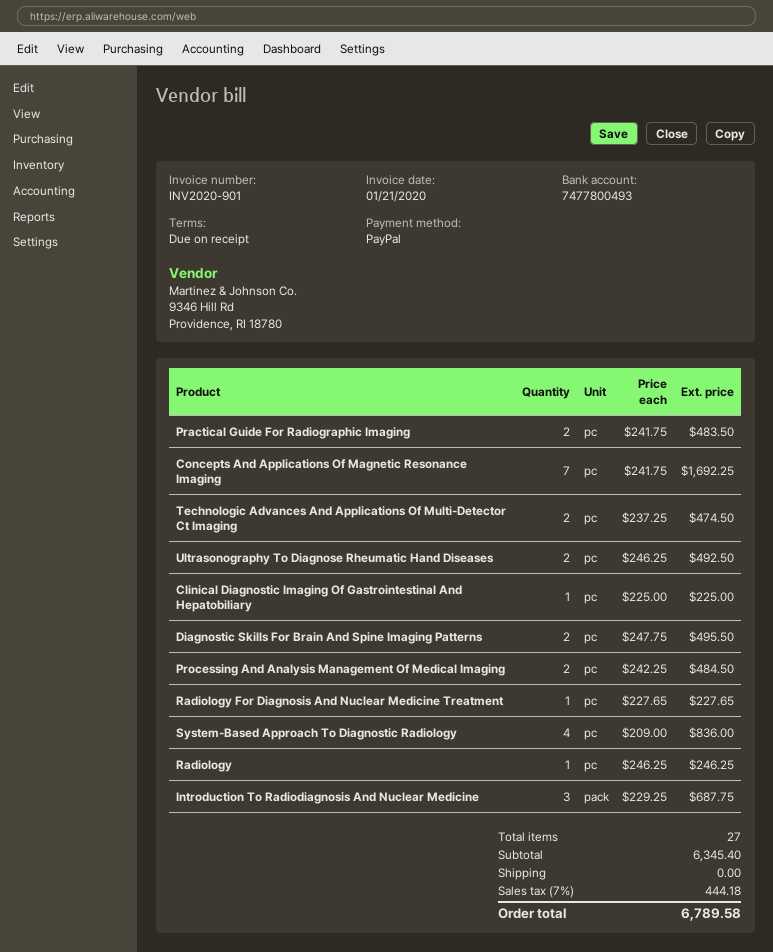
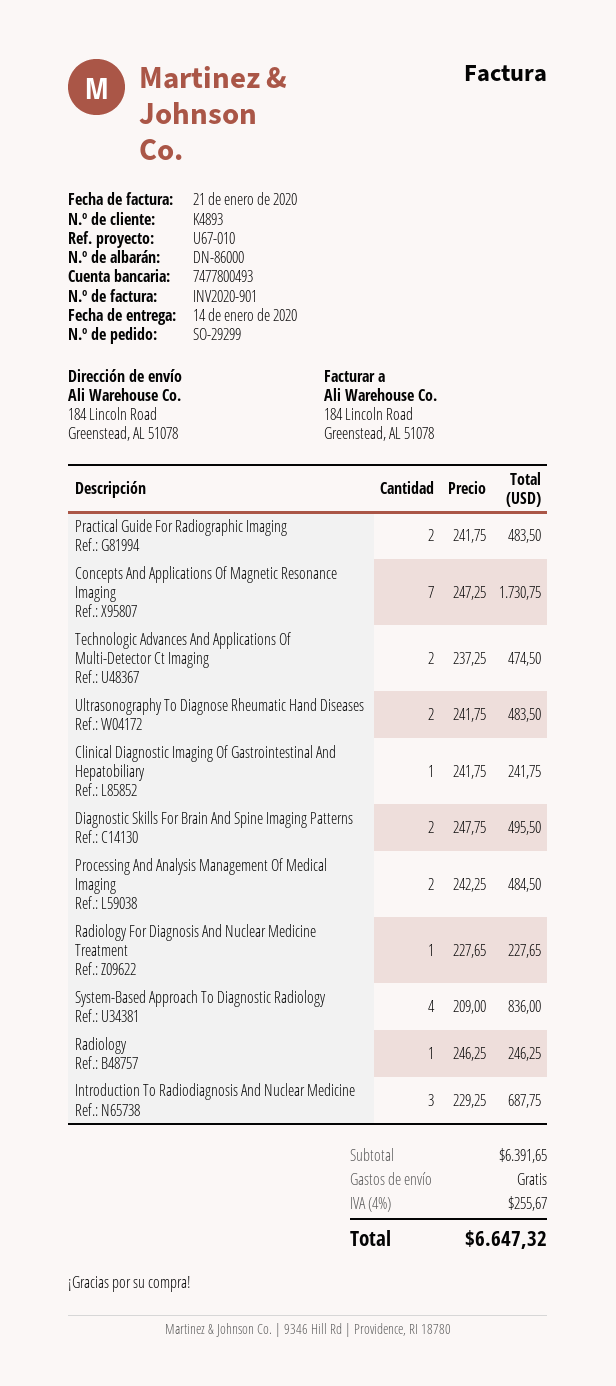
Concepts And Applications Of Magnetic Resonance Imaging: 7 x 241.75 = 1692.25 -> 7 x 247.25 = 1730.75
Ultrasonography To Diagnose Rheumatic Hand Diseases: 2 x 246.25 = 492.50 -> 2 x 241.75 = 483.50
Clinical Diagnostic Imaging Of Gastrointestinal And Hepatobiliary: 1 x 225.00 = 225.00 -> 1 x 241.75 = 241.75
subtotal: 6345.40 -> 6391.65
tax: 7% = 444.18 -> 4% = 255.67
total: 6789.58 -> 6647.32

